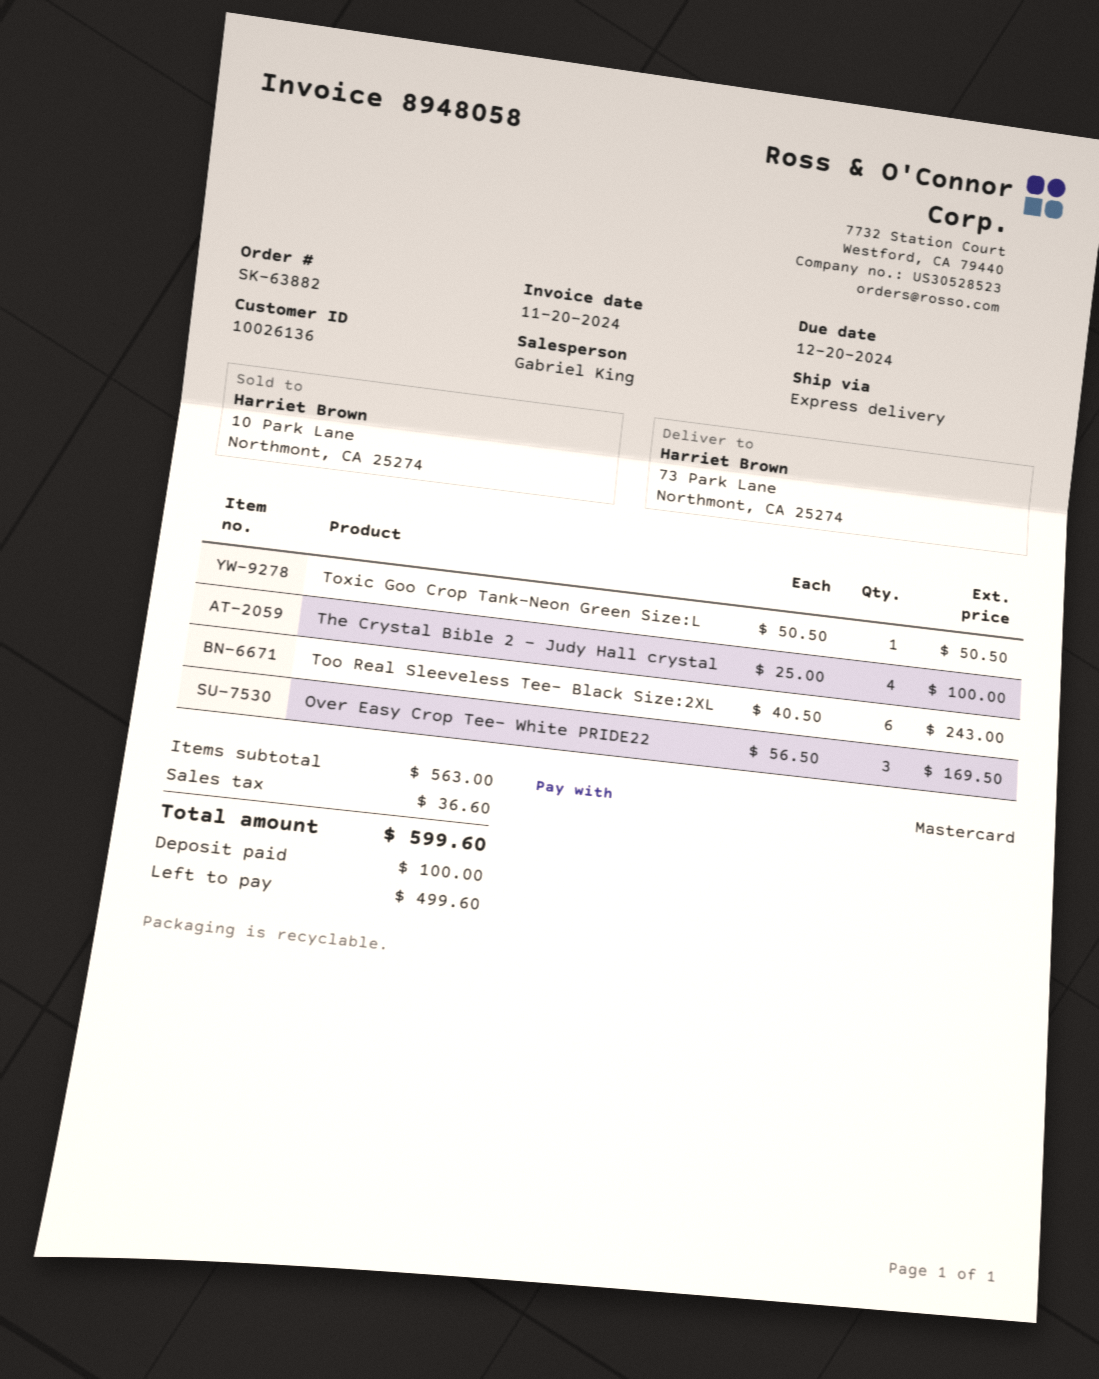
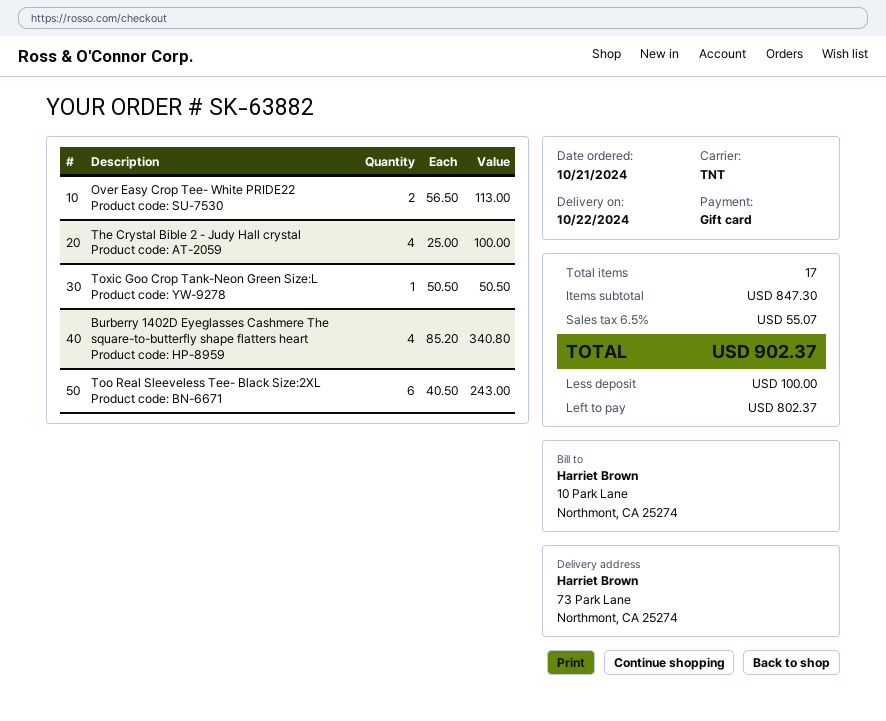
payment method: Mastercard -> gift card
shipping method: express -> TNT
Over Easy Crop Tee- White PRIDE22: 3 x 56.50 = 169.50 -> 2 x 56.50 = 113.00
Burberry 1402D Eyeglasses Cashmere The square-to-butterfly shape flatters heart: none -> 4 x 85.20 = 340.80
subtotal: 563.00 -> 847.30
tax: 36.60 -> 55.07
total: 599.60 -> 902.37
balance: 499.60 -> 802.37

